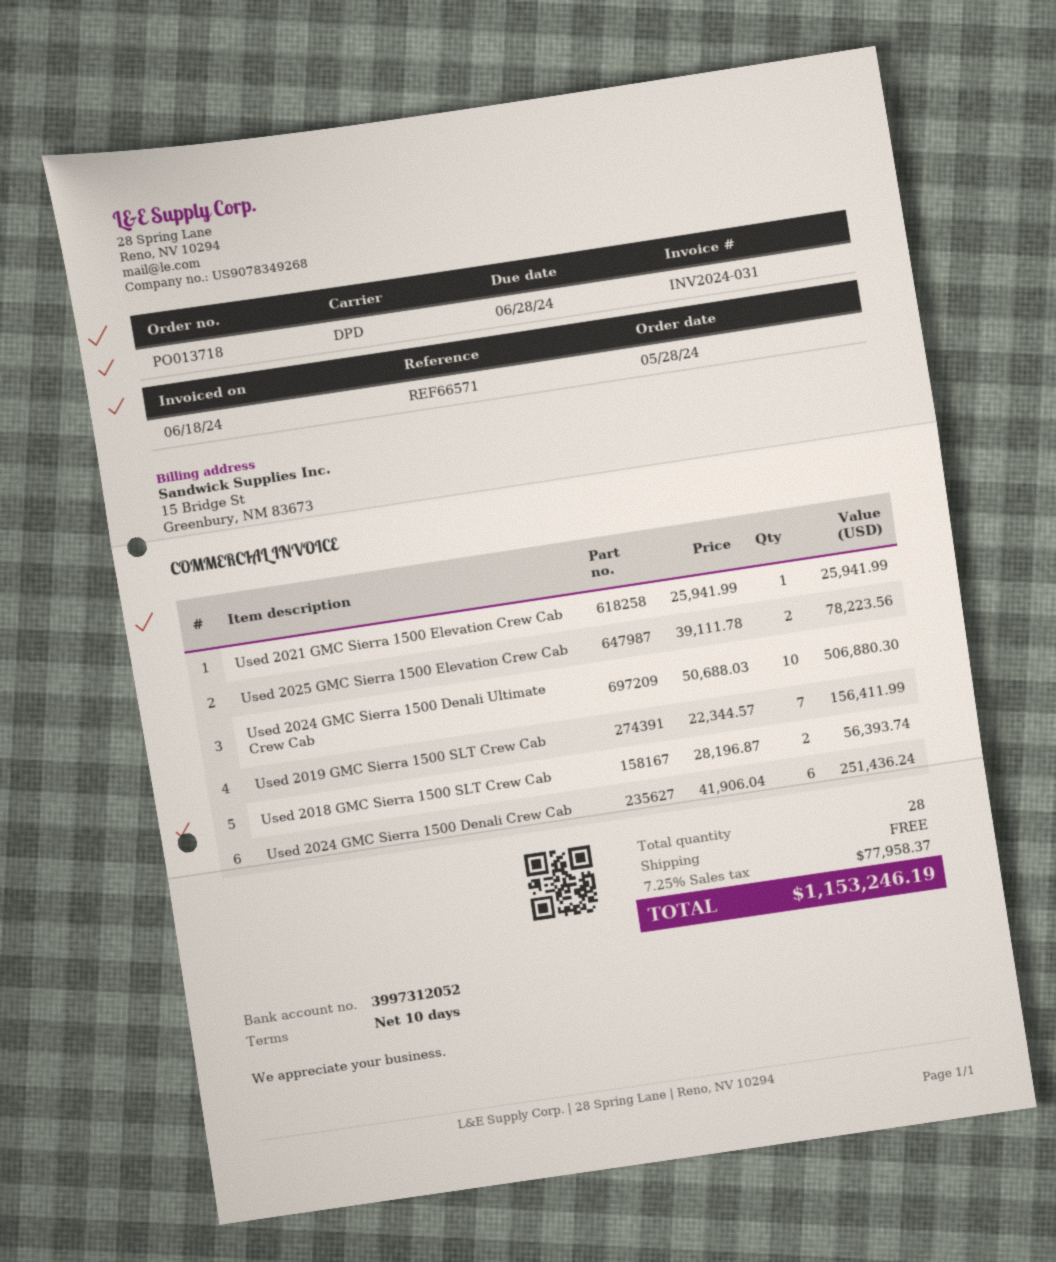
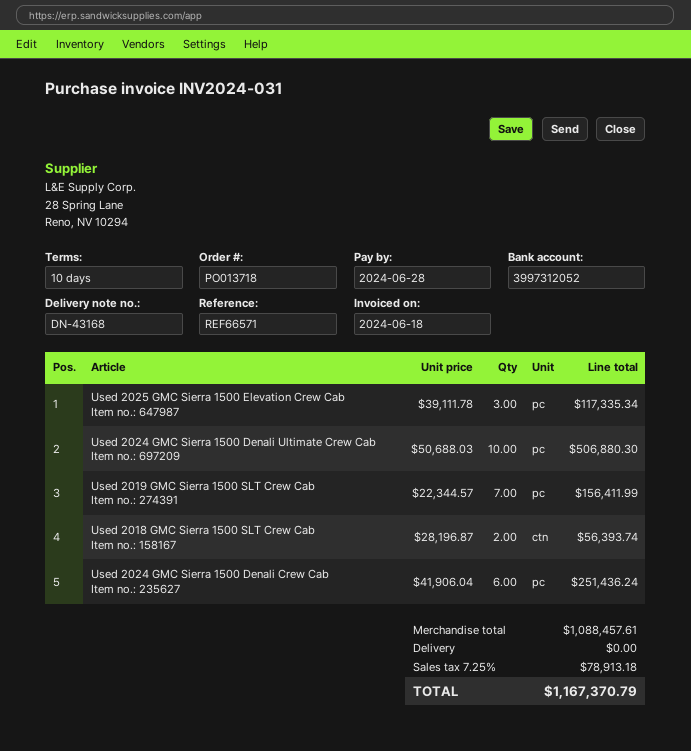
Used 2021 GMC Sierra 1500 Elevation Crew Cab: 1 x 25941.99 = 25941.99 -> none
Used 2025 GMC Sierra 1500 Elevation Crew Cab: 2 x 39111.78 = 78223.56 -> 3 x 39111.78 = 117335.34
tax: 7.25% = 77958.37 -> 7.25% = 78913.18
total: 1153246.19 -> 1167370.79

